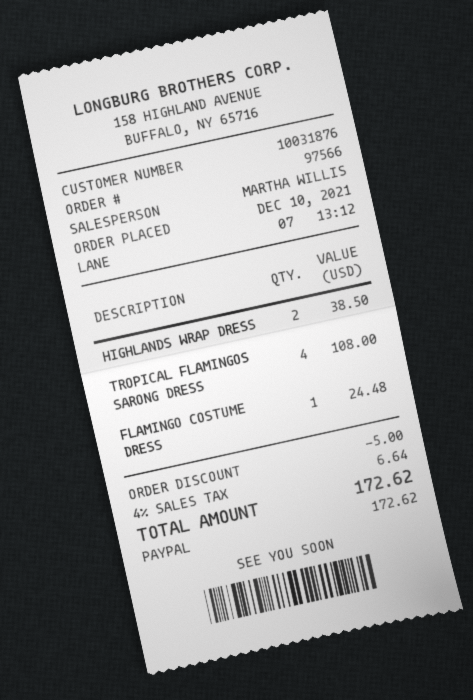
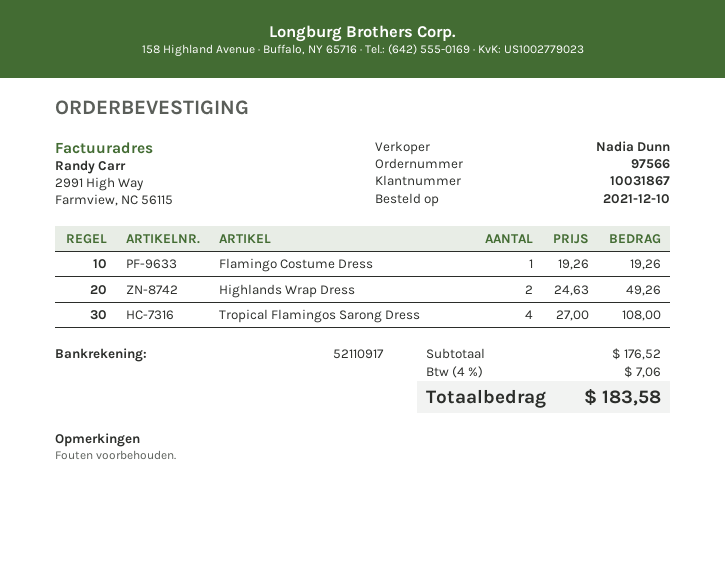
customer number: 10031876 -> 10031867
sales rep: MARTHA WILLIS -> Nadia Dunn
HIGHLANDS WRAP DRESS: 2 for 38.50 -> 2 for 49.26
FLAMINGO COSTUME DRESS: 1 for 24.48 -> 1 for 19.26
discount: 5.00 -> none
tax: 4% = 6.64 -> 4% = 7.06
total: 172.62 -> 183.58

